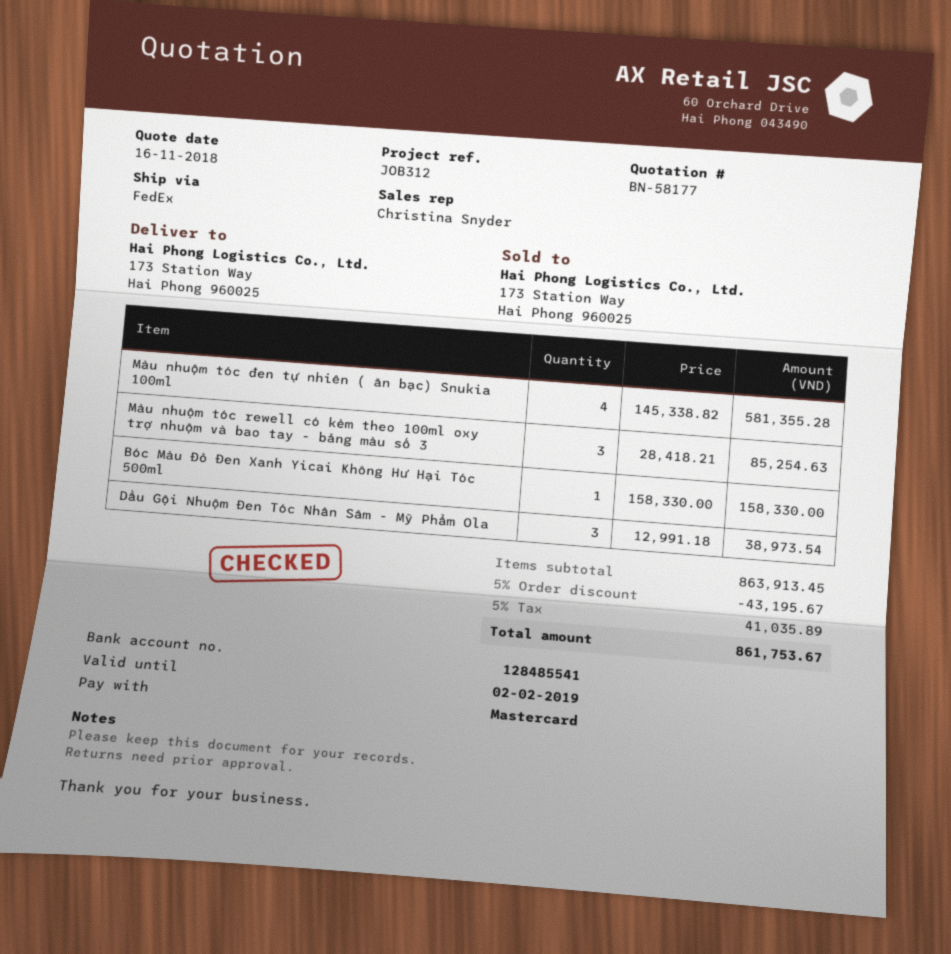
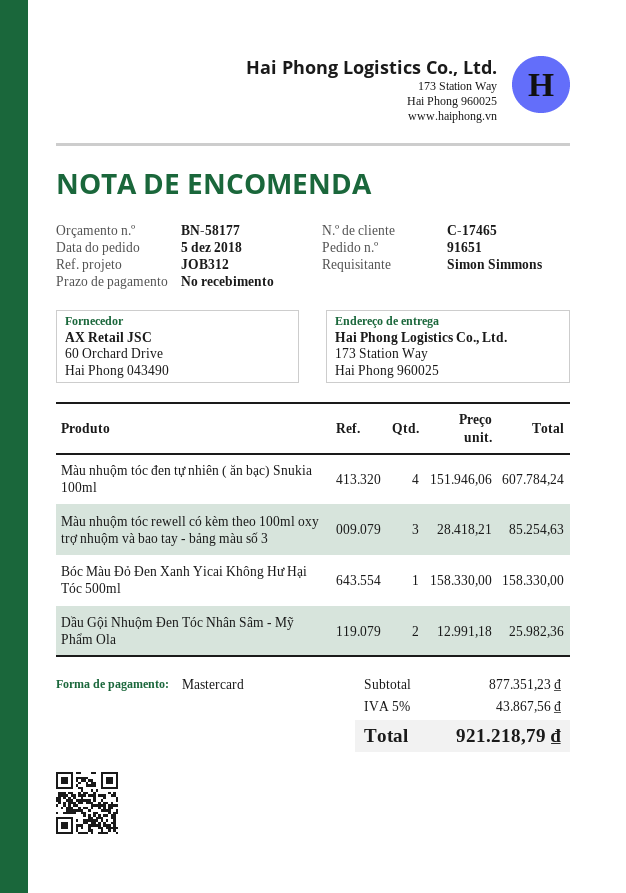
Màu nhuộm tóc đen tự nhiên ( ăn bạc) Snukia 100ml: 4 x 145338.82 = 581355.28 -> 4 x 151946.06 = 607784.24
Dầu Gội Nhuộm Đen Tóc Nhân Sâm - Mỹ Phẩm Ola: 3 x 12991.18 = 38973.54 -> 2 x 12991.18 = 25982.36
subtotal: 863913.45 -> 877351.23
discount: 5% = 43195.67 -> none
tax: 5% = 41035.89 -> 5% = 43867.56
total: 861753.67 -> 921218.79

